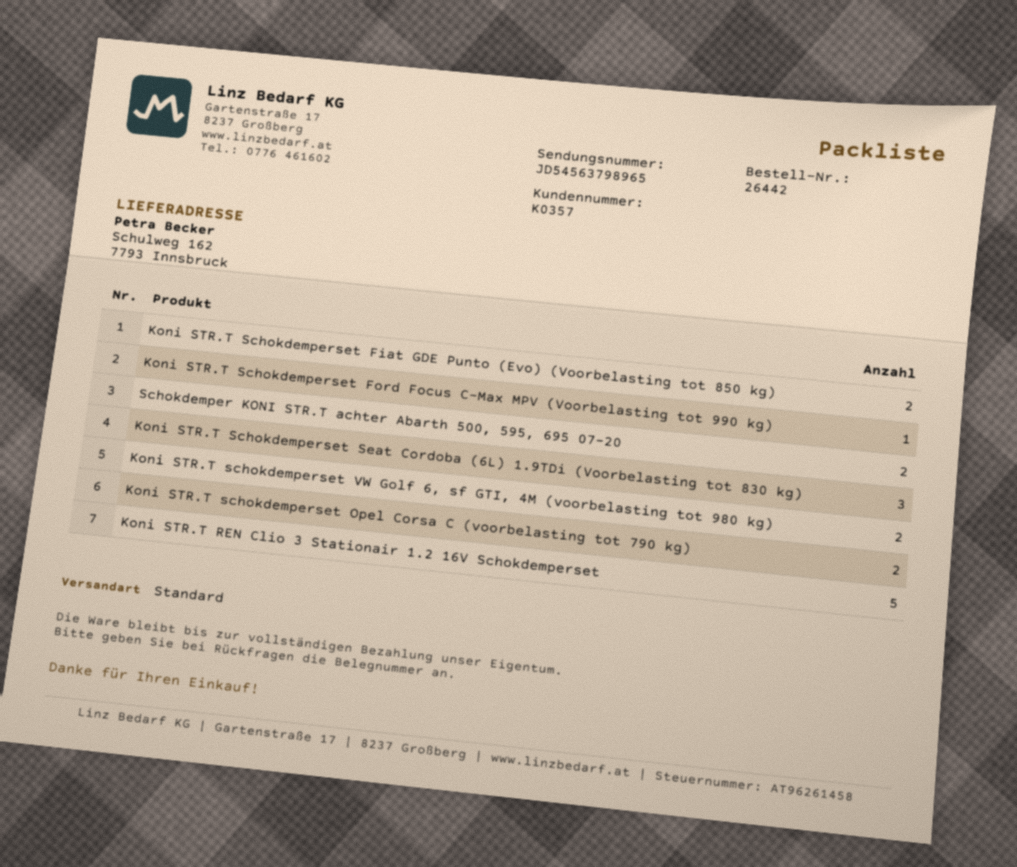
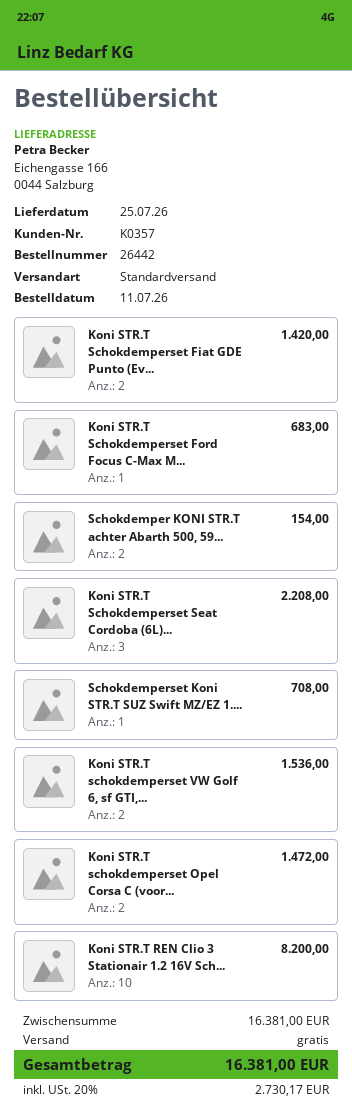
ship to: Schulweg 162, 7793 Innsbruck -> Eichengasse 166, 0044 Salzburg
Koni STR.T REN Clio 3 Stationair 1.2 16V Schokdemperset: 5 -> 10
Schokdemperset Koni STR.T SUZ Swift MZ/EZ 1....: none -> 1

